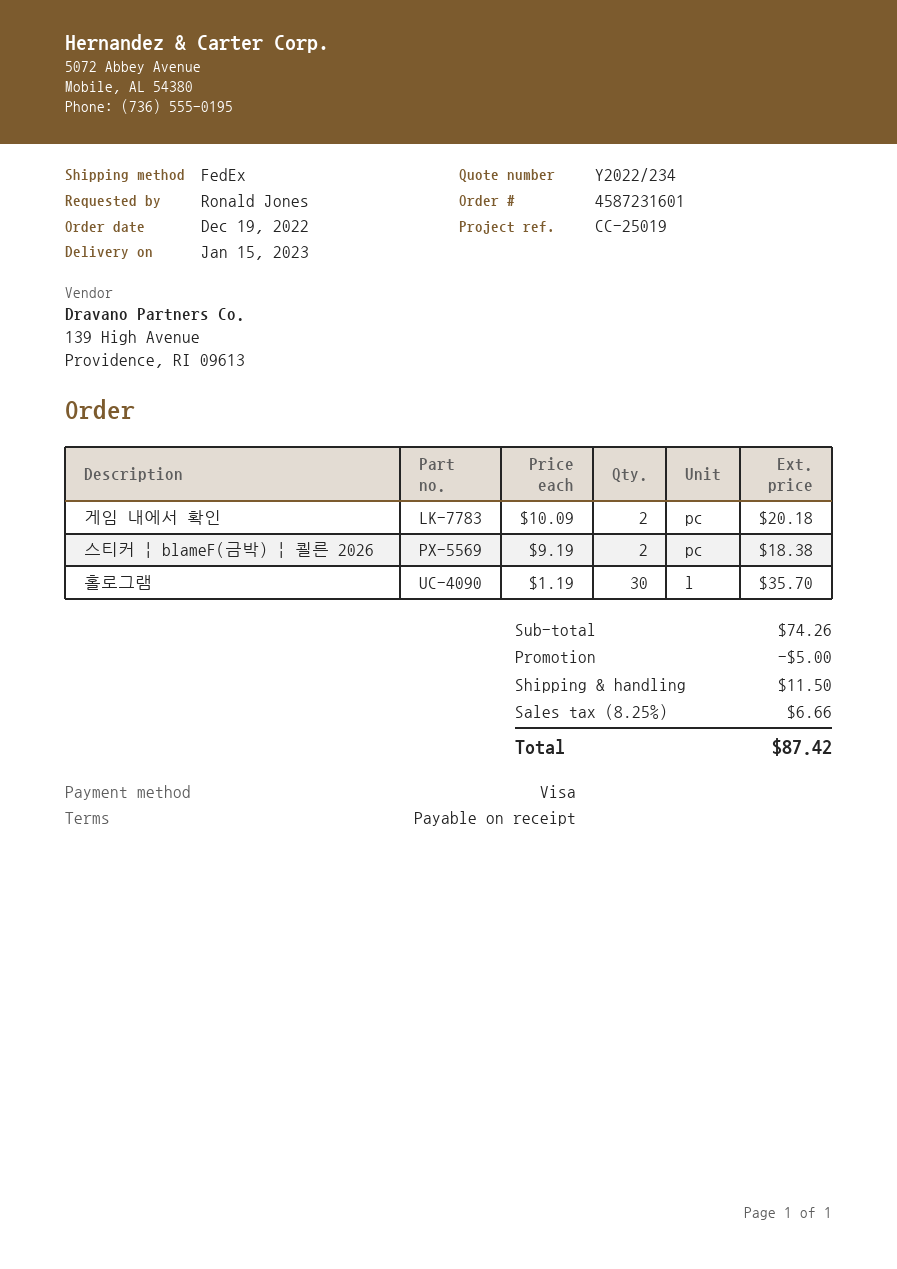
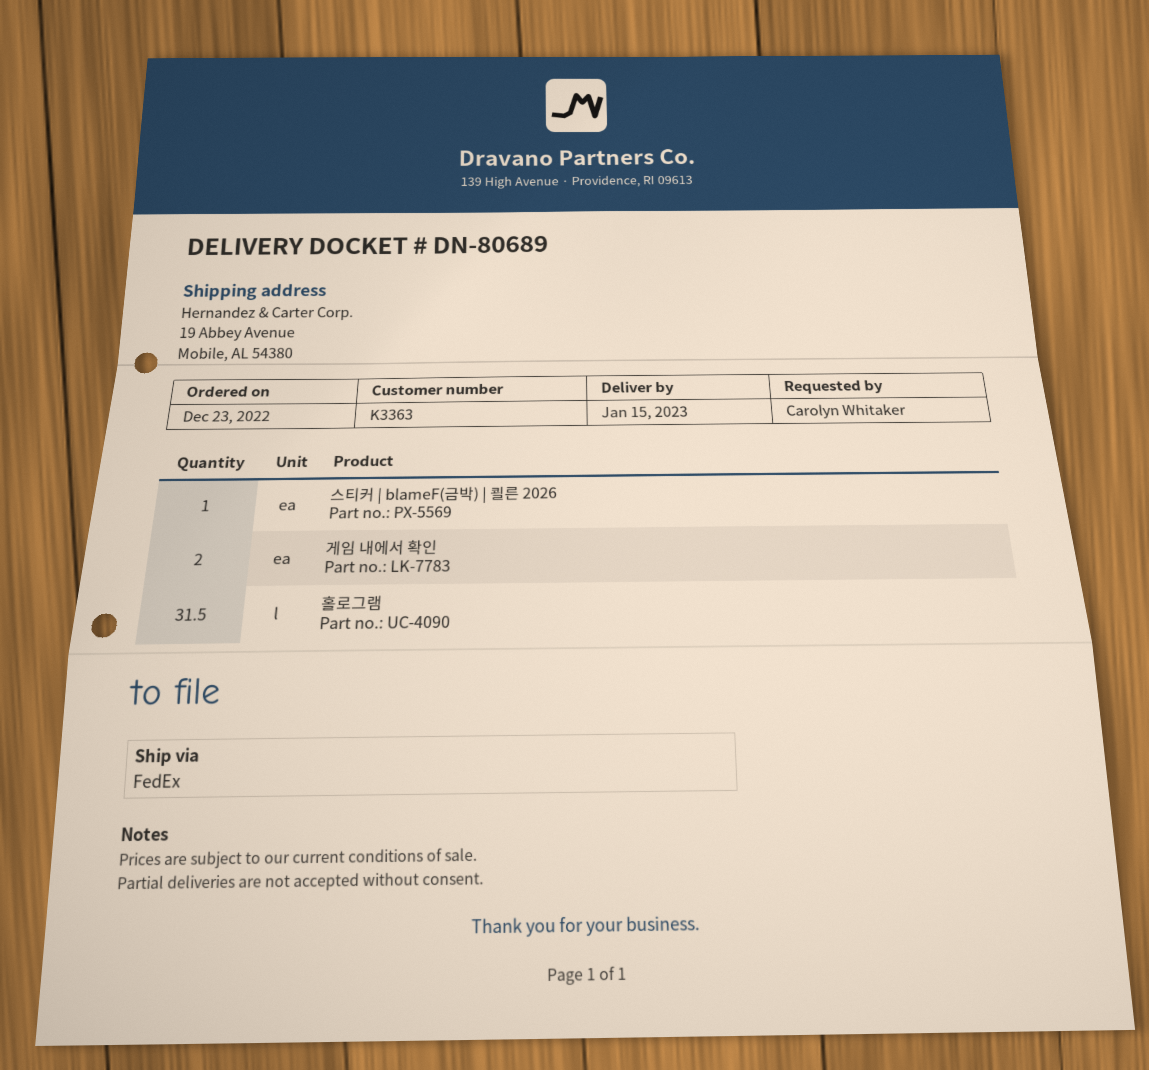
order date: 2022-12-19 -> 2022-12-23
ordered by: Ronald Jones -> Carolyn Whitaker
스티커 | blameF(금박) | 쾰른 2026: 2 -> 1
홀로그램: 30 -> 31.5

